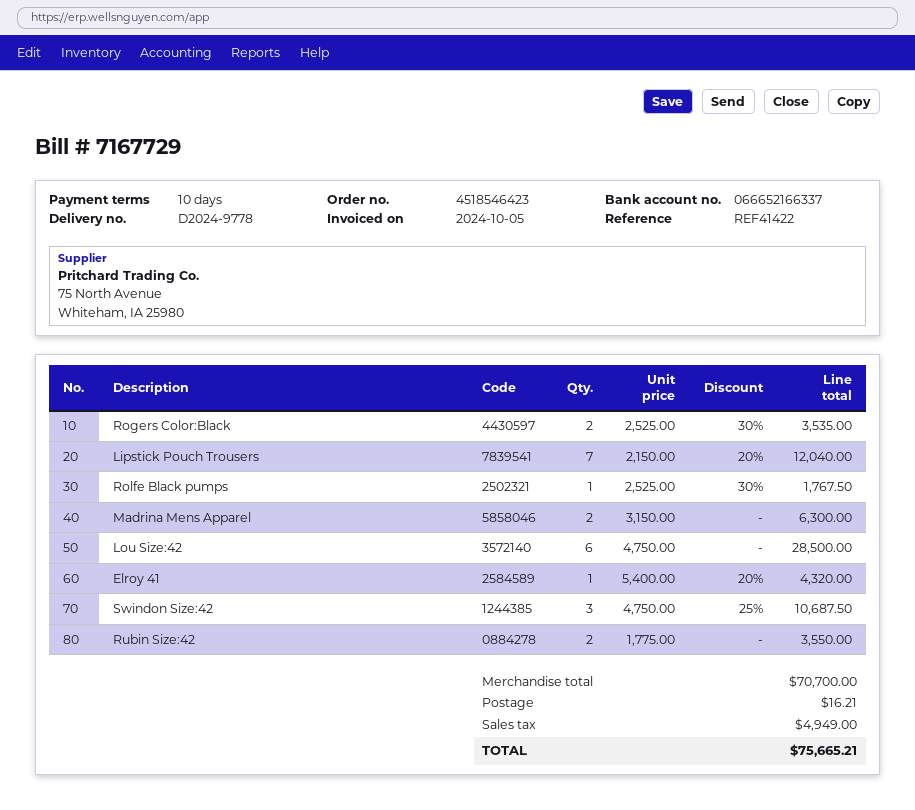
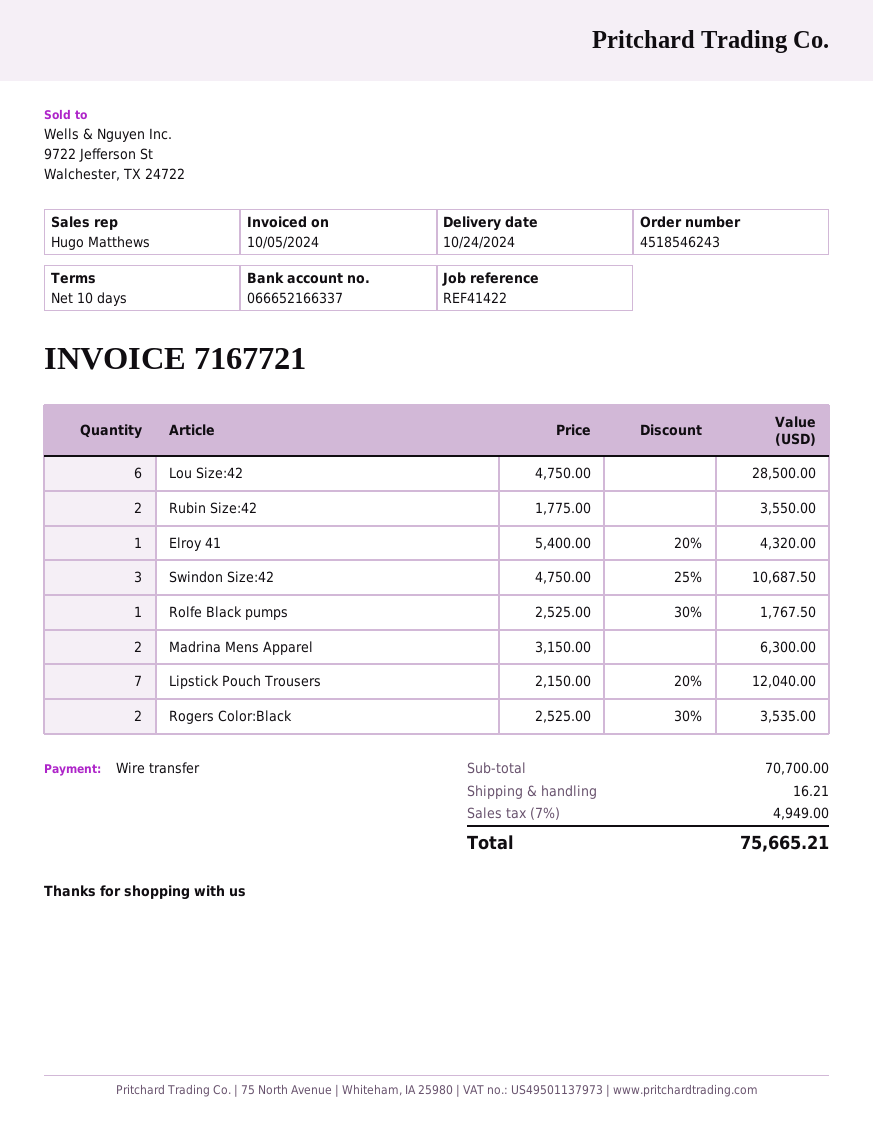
order number: 4518546423 -> 4518546243
invoice number: 7167729 -> 7167721

